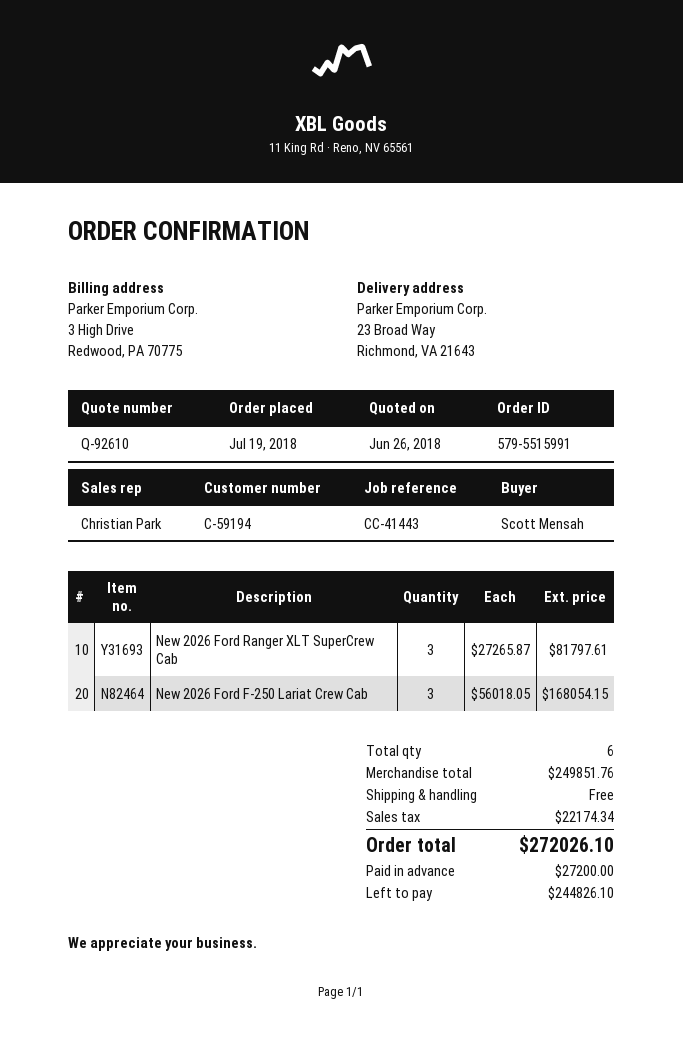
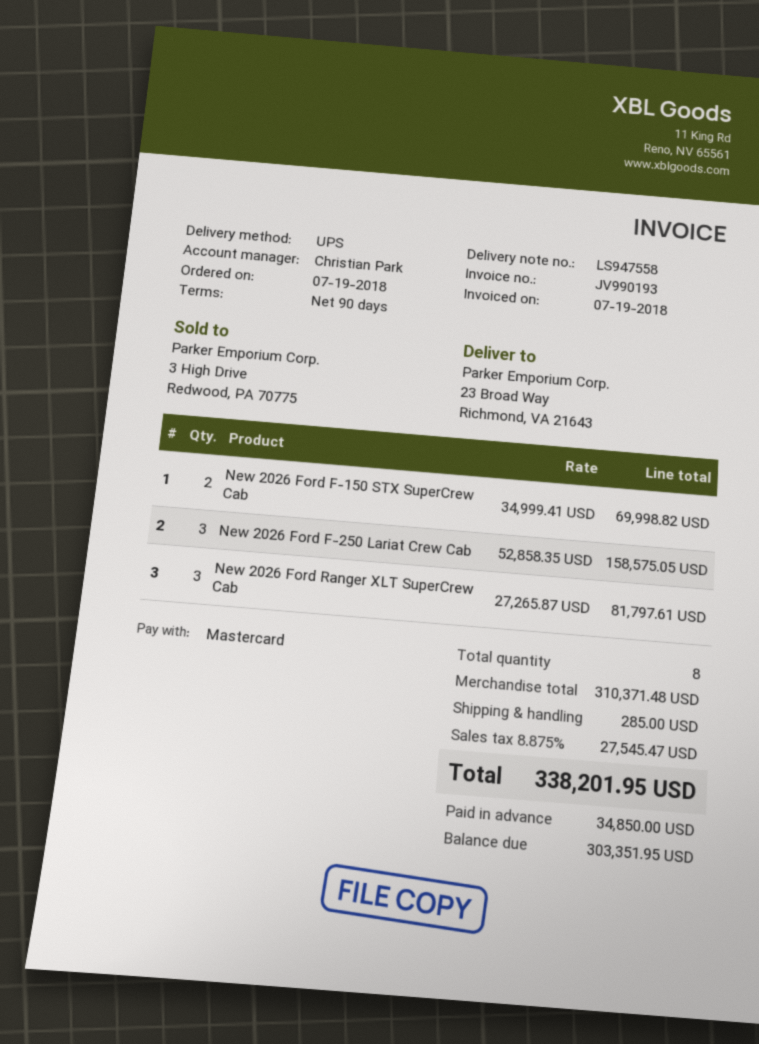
New 2026 Ford F-250 Lariat Crew Cab: 3 x 56018.05 = 168054.15 -> 3 x 52858.35 = 158575.05
New 2026 Ford F-150 STX SuperCrew Cab: none -> 2 x 34999.41 = 69998.82
total quantity: 6 -> 8
subtotal: 249851.76 -> 310371.48
shipping: 0.00 -> 285.00
tax: 22174.34 -> 27545.47
total: 272026.10 -> 338201.95
deposit: 27200.00 -> 34850.00
balance: 244826.10 -> 303351.95

